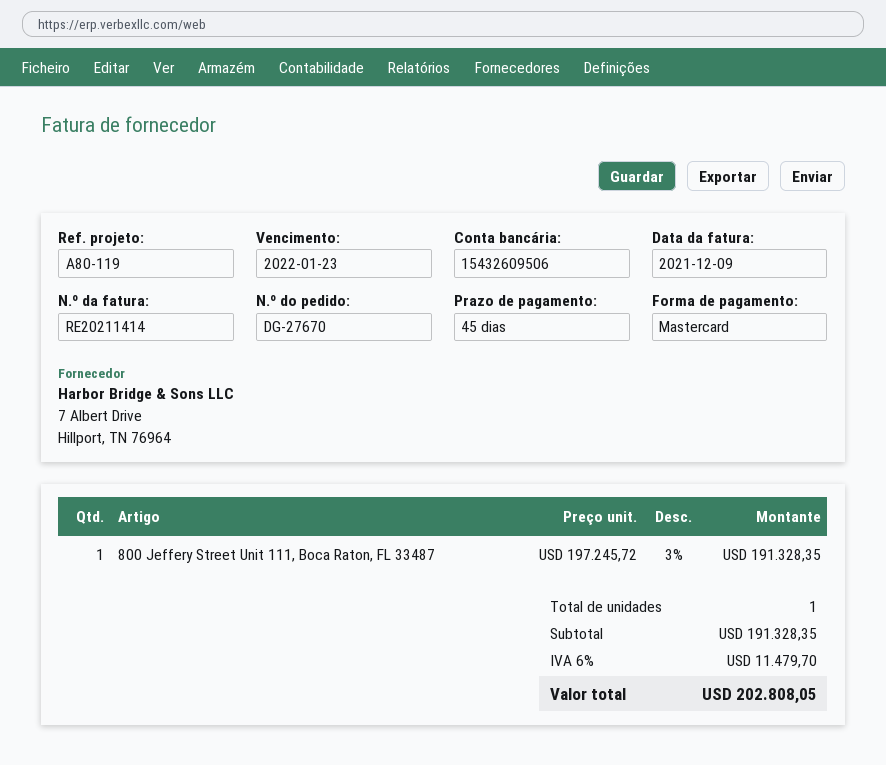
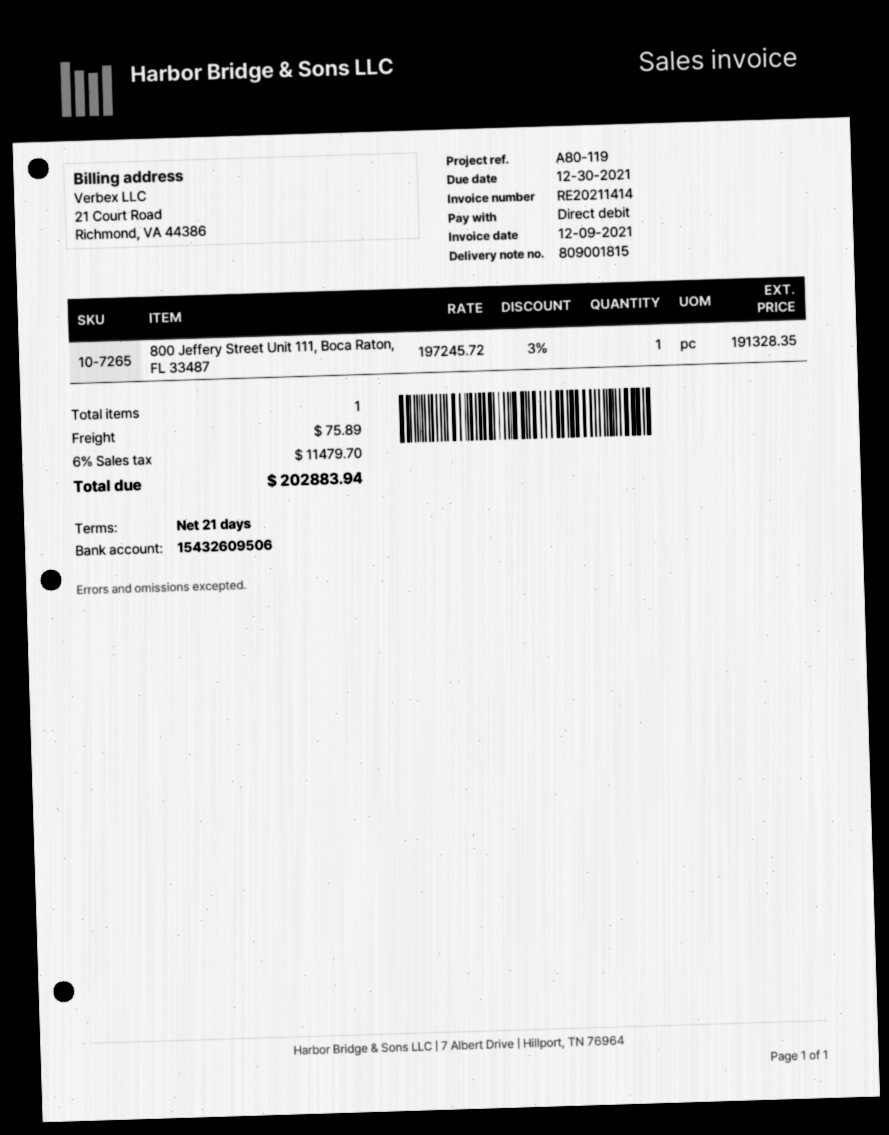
payment terms: 45 days -> 21 days
due date: 2022-01-23 -> 2021-12-30
payment method: Mastercard -> direct debit
shipping: none -> 75.89
total: 202808.05 -> 202883.94

